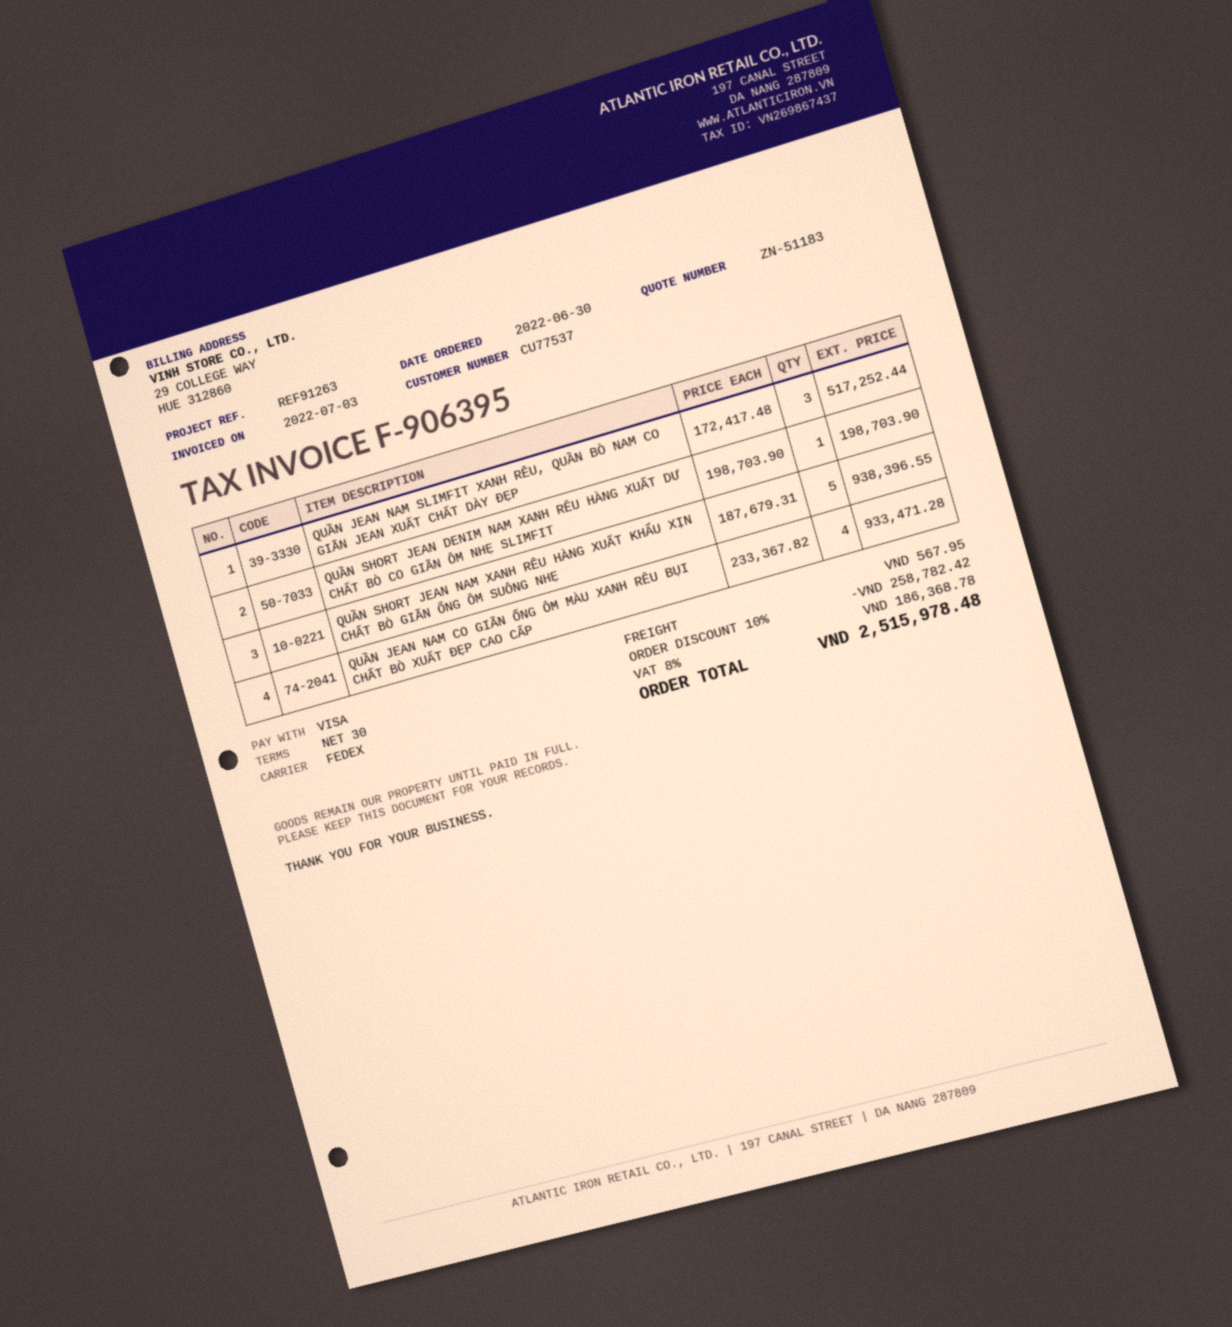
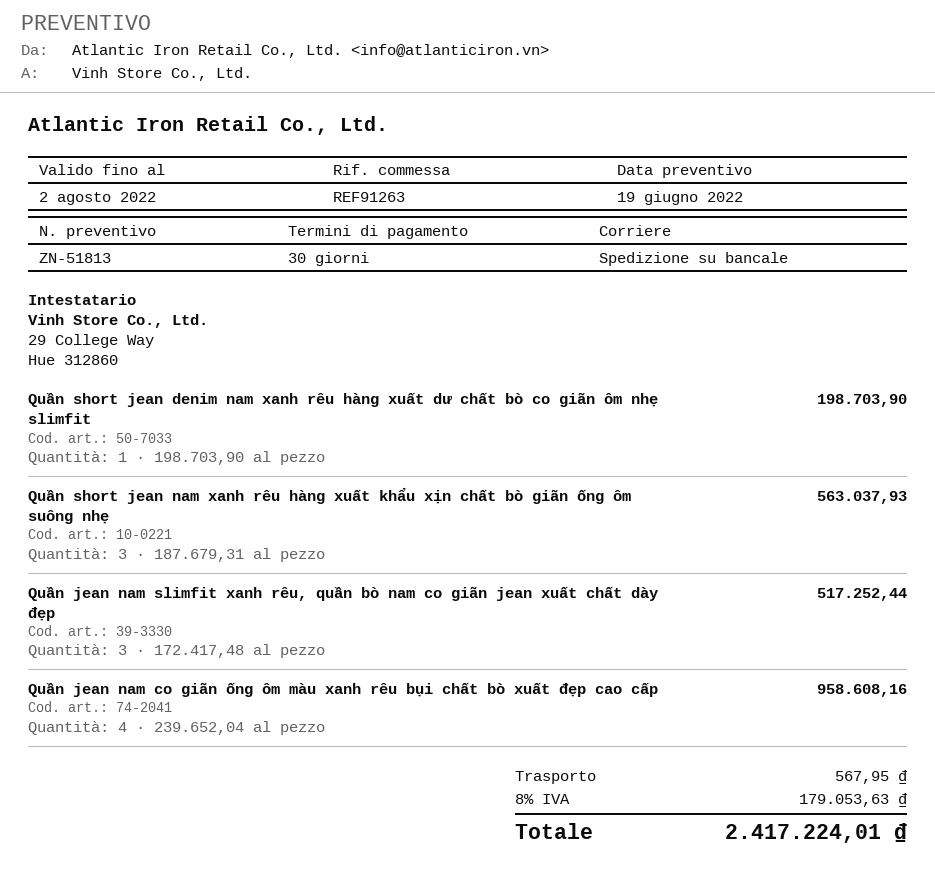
quote number: ZN-51183 -> ZN-51813
shipping method: FedEx -> pallet freight
QUẦN SHORT JEAN NAM XANH RÊU HÀNG XUẤT KHẨU XỊN CHẤT BÒ GIÃN ỐNG ÔM SUÔNG NHẸ: 5 x 187679.31 = 938396.55 -> 3 x 187679.31 = 563037.93
QUẦN JEAN NAM CO GIÃN ỐNG ÔM MÀU XANH RÊU BỤI CHẤT BÒ XUẤT ĐẸP CAO CẤP: 4 x 233367.82 = 933471.28 -> 4 x 239652.04 = 958608.16
discount: 10% = 258782.42 -> none
tax: 8% = 186368.78 -> 8% = 179053.63
total: 2515978.48 -> 2417224.01

